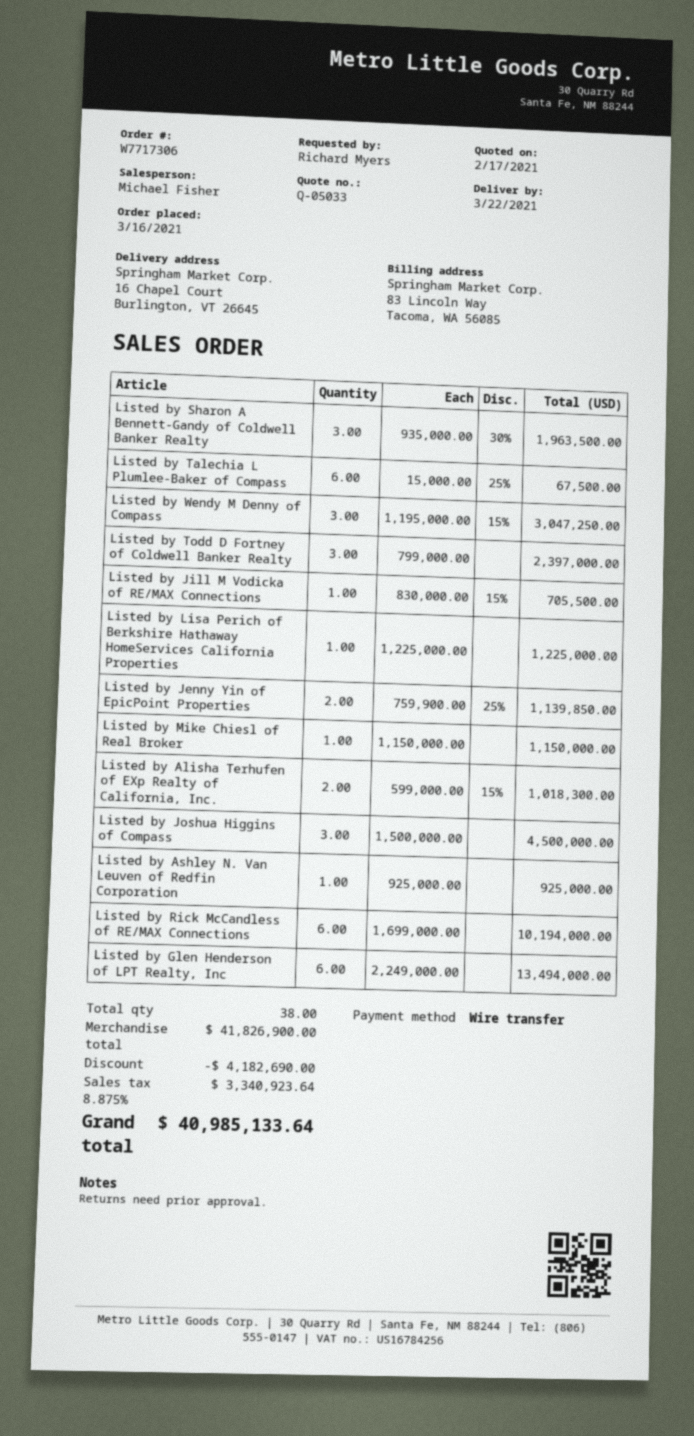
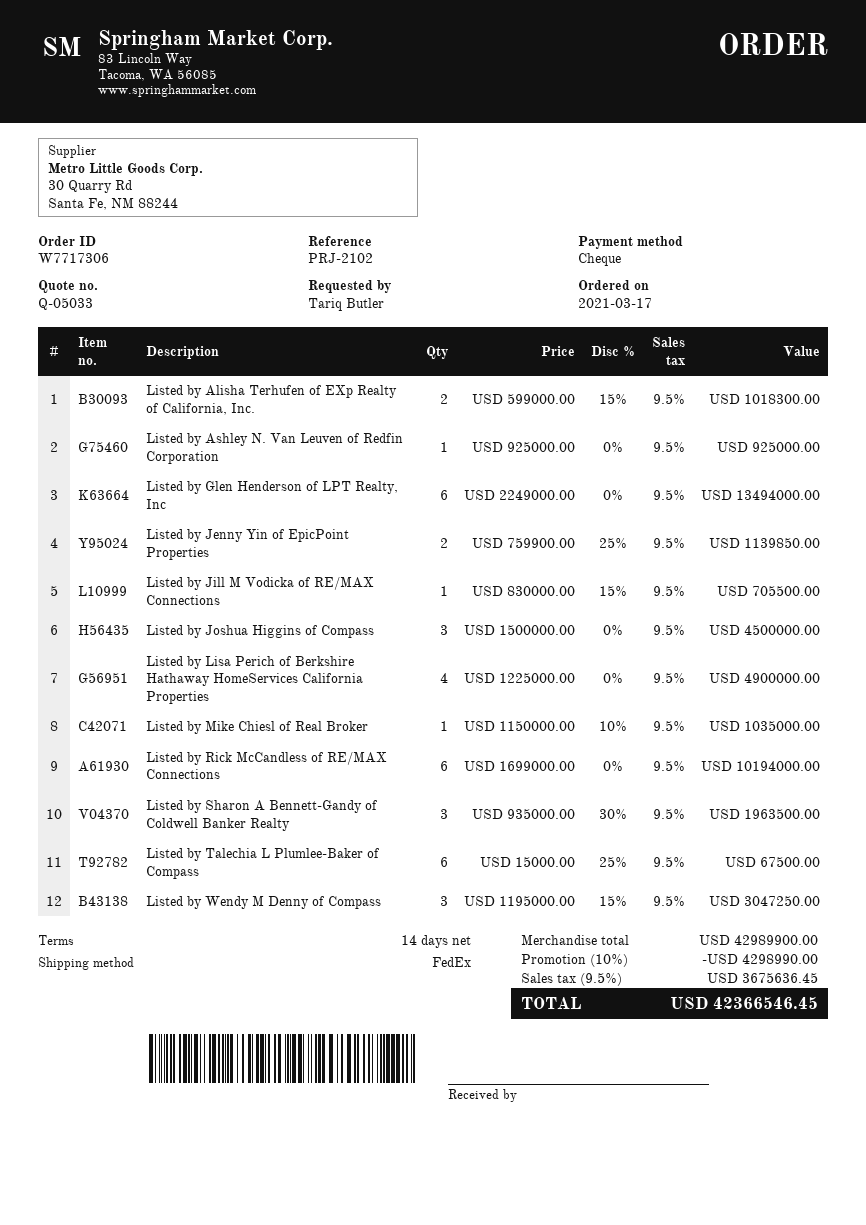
order date: 2021-03-16 -> 2021-03-17
ordered by: Richard Myers -> Tariq Butler
payment method: bank transfer -> cheque
Listed by Todd D Fortney of Coldwell Banker Realty: 3 x 799000.00 = 2397000.00 -> none
Listed by Lisa Perich of Berkshire Hathaway HomeServices California Properties: 1 x 1225000.00 = 1225000.00 -> 4 x 1225000.00 = 4900000.00
Listed by Mike Chiesl of Real Broker: 1 x 1150000.00 = 1150000.00 -> 1 x 1150000.00 - 10% = 1035000.00
subtotal: 41826900.00 -> 42989900.00
discount: 4182690.00 -> 4298990.00
tax: 8.875% = 3340923.64 -> 9.5% = 3675636.45
total: 40985133.64 -> 42366546.45

